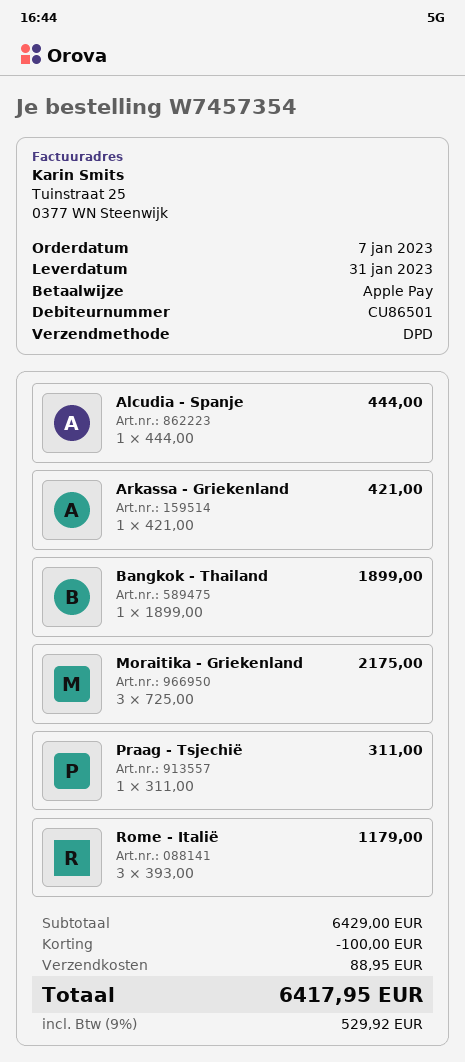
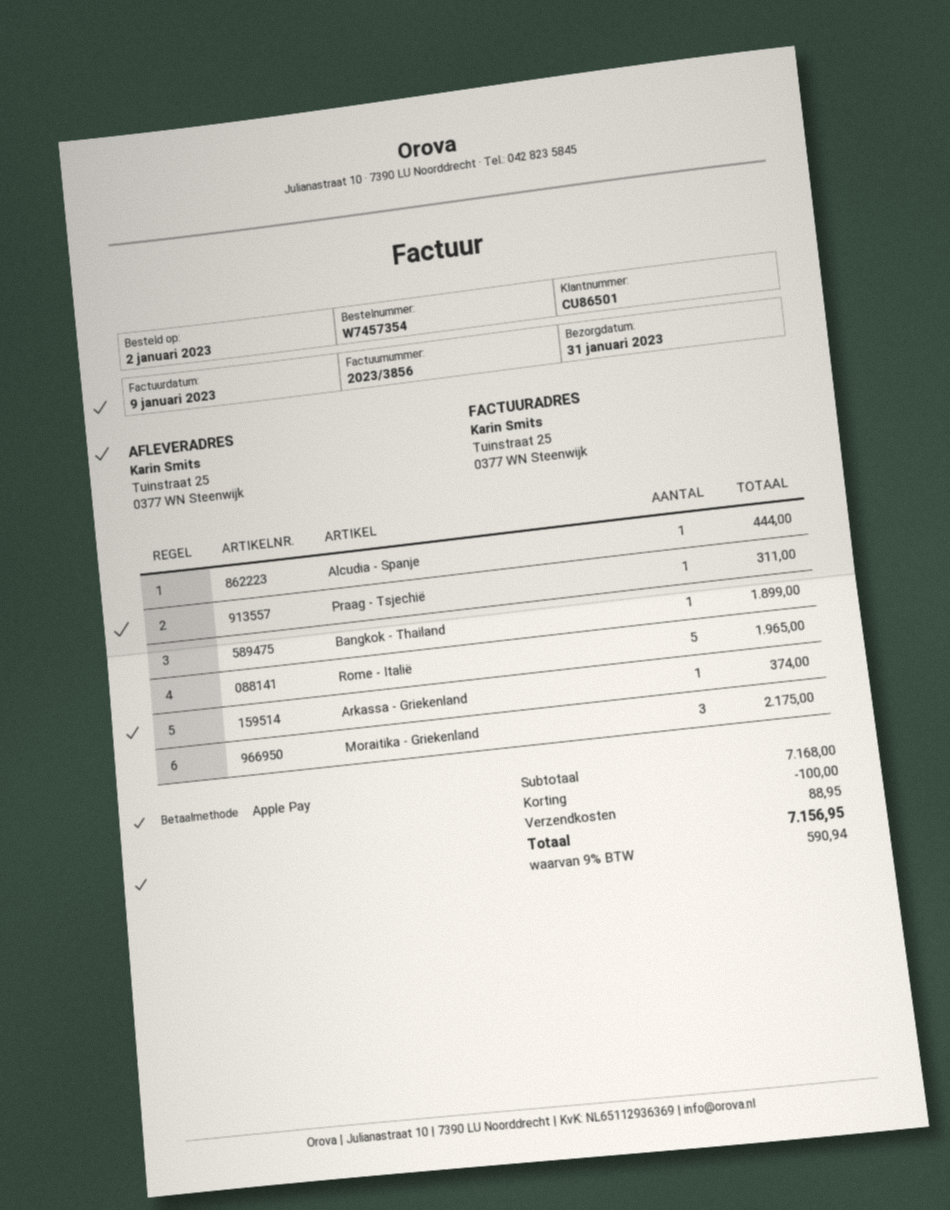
order date: 2023-01-07 -> 2023-01-02
Arkassa - Griekenland: 1 for 421.00 -> 1 for 374.00
Rome - Italië: 3 for 1179.00 -> 5 for 1965.00
subtotal: 6429.00 -> 7168.00
tax: 9% = 529.92 -> 9% = 590.94
total: 6417.95 -> 7156.95

